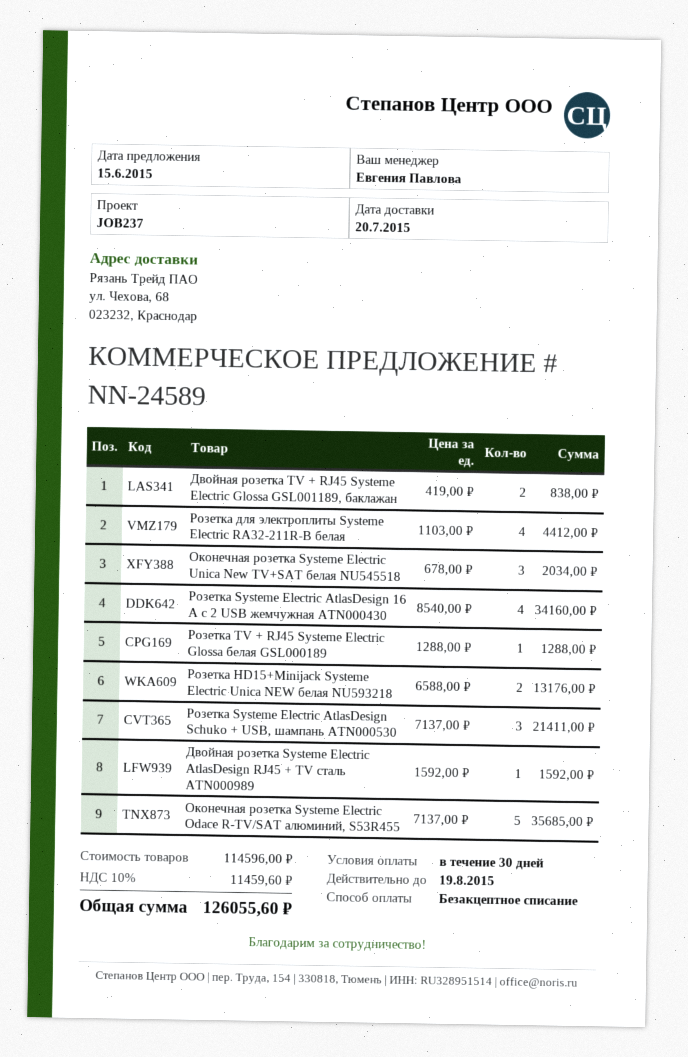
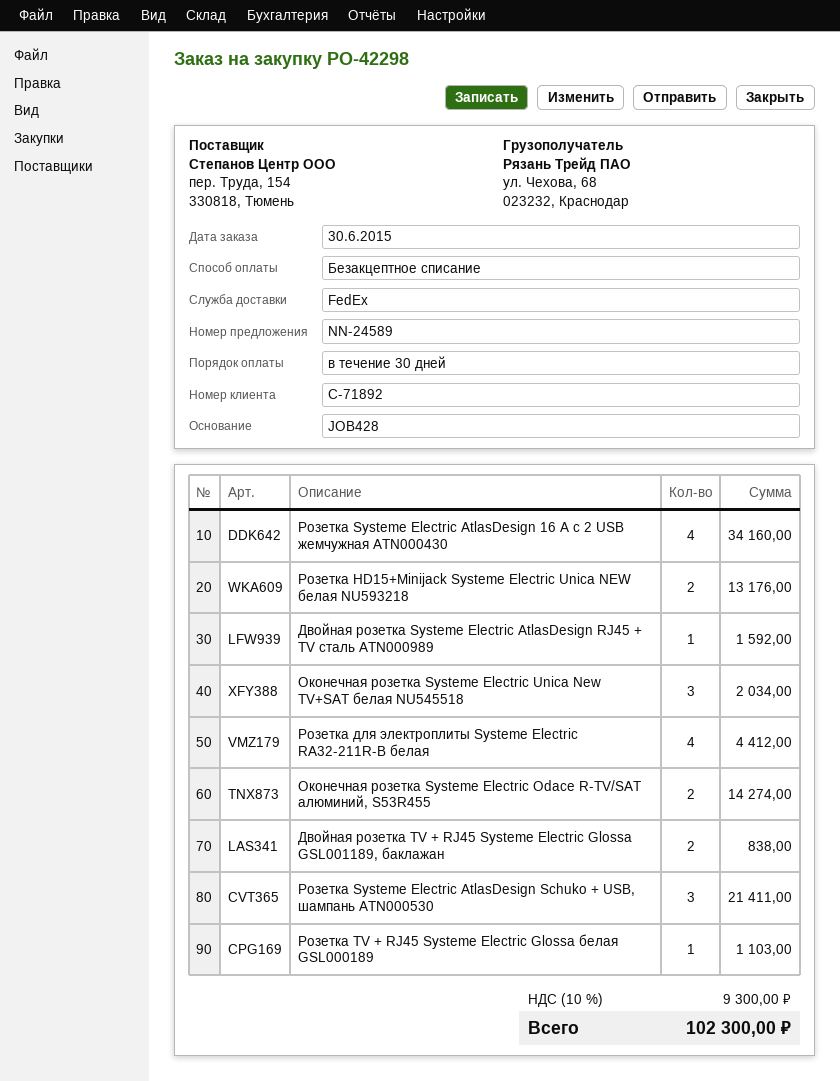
reference: JOB237 -> JOB428
Розетка TV + RJ45 Systeme Electric Glossa белая GSL000189: 1 for 1288.00 -> 1 for 1103.00
Оконечная розетка Systeme Electric Odace R-TV/SAT алюминий, S53R455: 5 for 35685.00 -> 2 for 14274.00
tax: 10% = 11459.60 -> 10% = 9300.00
total: 126055.60 -> 102300.00

